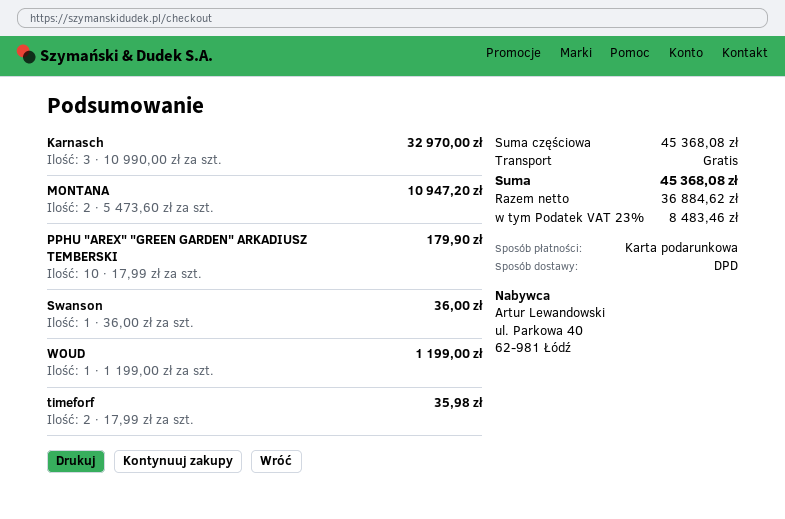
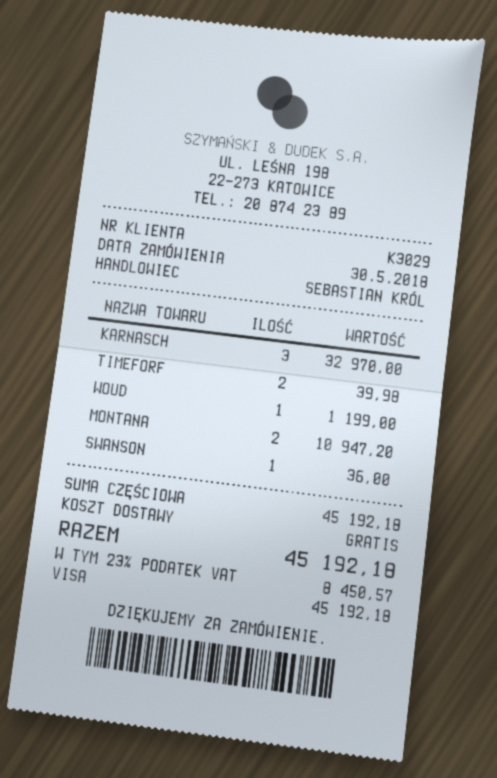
payment method: gift card -> Visa
PPHU "AREX" "GREEN GARDEN" ARKADIUSZ TEMBERSKI: 10 for 179.90 -> none
timeforf: 2 for 35.98 -> 2 for 39.98
subtotal: 45368.08 -> 45192.18
tax: 23% = 8483.46 -> 23% = 8450.57
total: 45368.08 -> 45192.18

